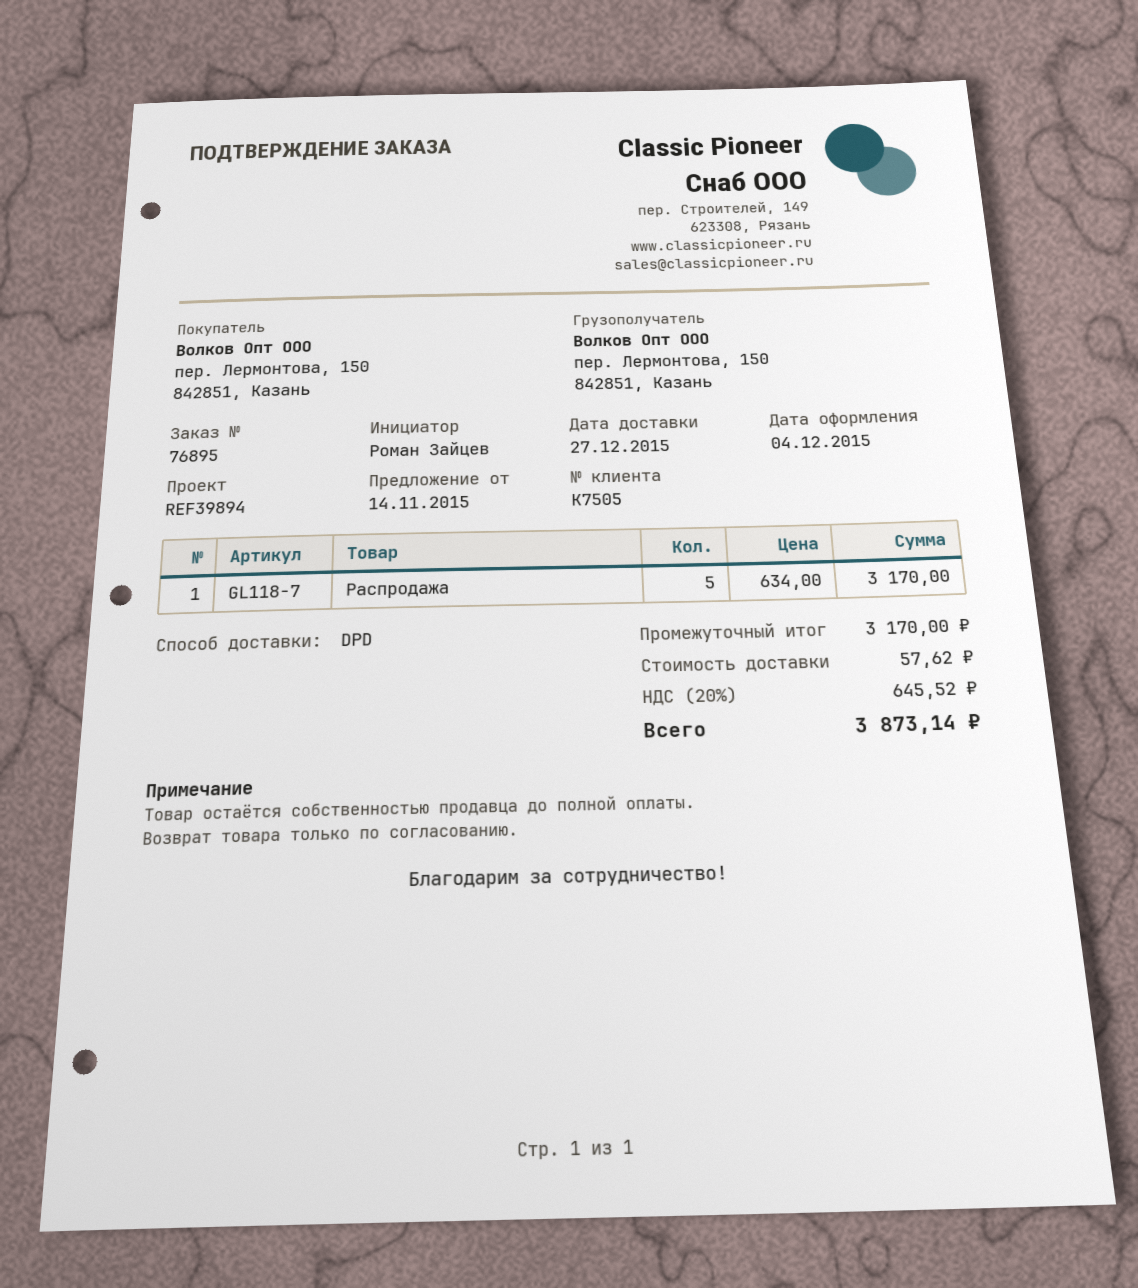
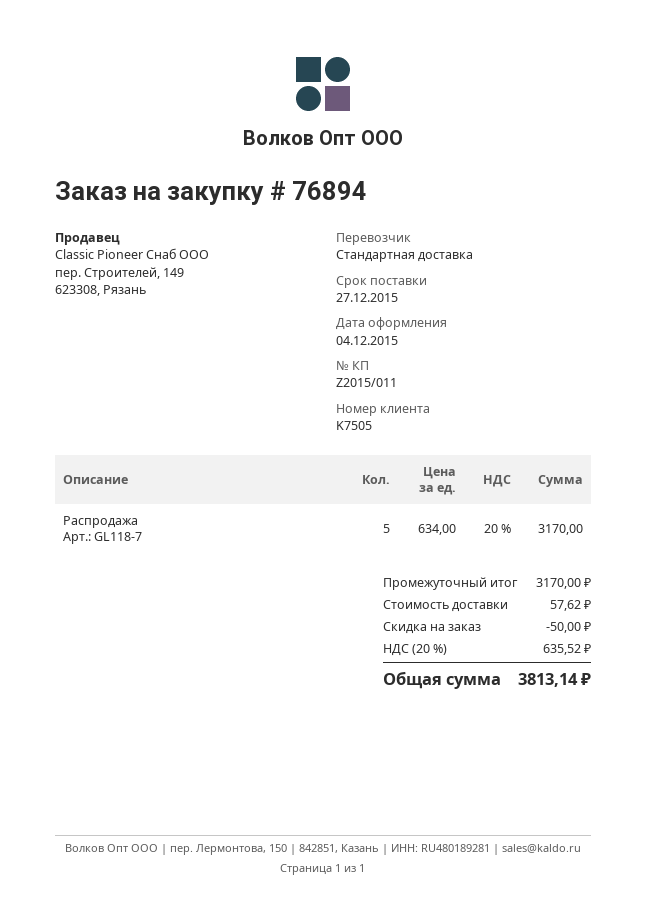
order number: 76895 -> 76894
shipping method: DPD -> standard
discount: none -> 50.00
tax: 20% = 645.52 -> 20% = 635.52
total: 3873.14 -> 3813.14

